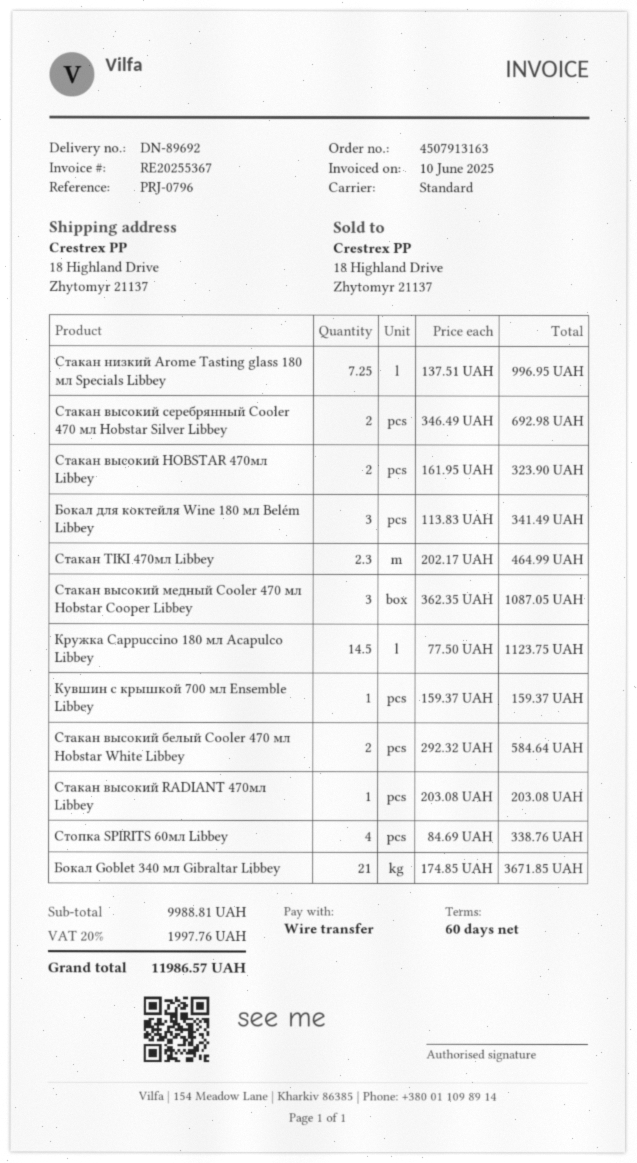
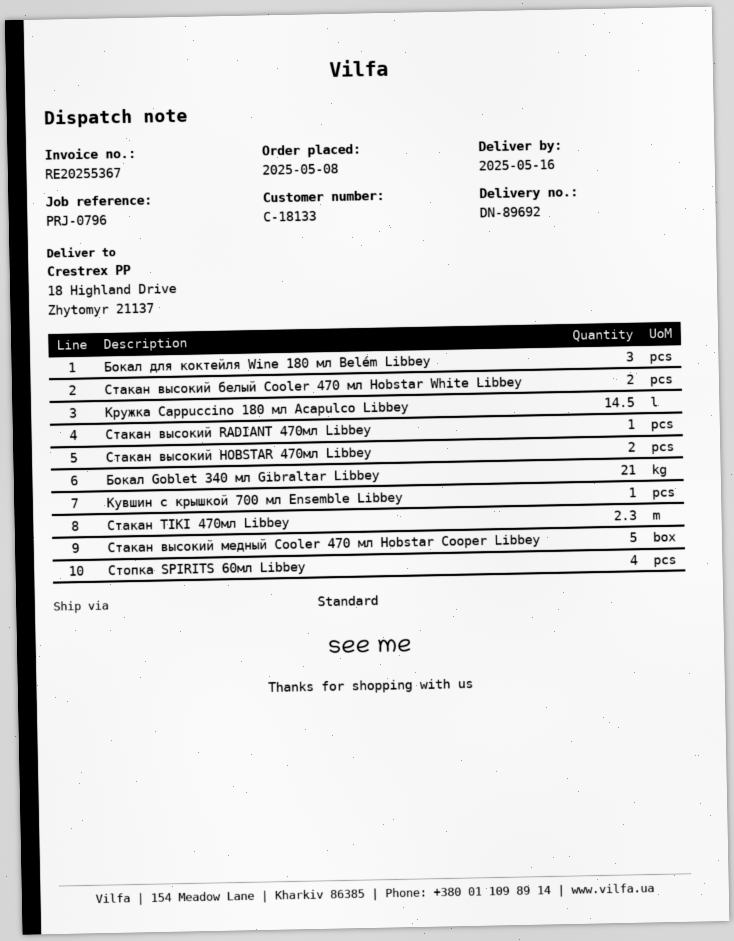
Стакан низкий Arome Tasting glass 180 мл Specials Libbey: 7.25 -> none
Стакан высокий серебрянный Cooler 470 мл Hobstar Silver Libbey: 2 -> none
Стакан высокий медный Cooler 470 мл Hobstar Cooper Libbey: 3 -> 5

